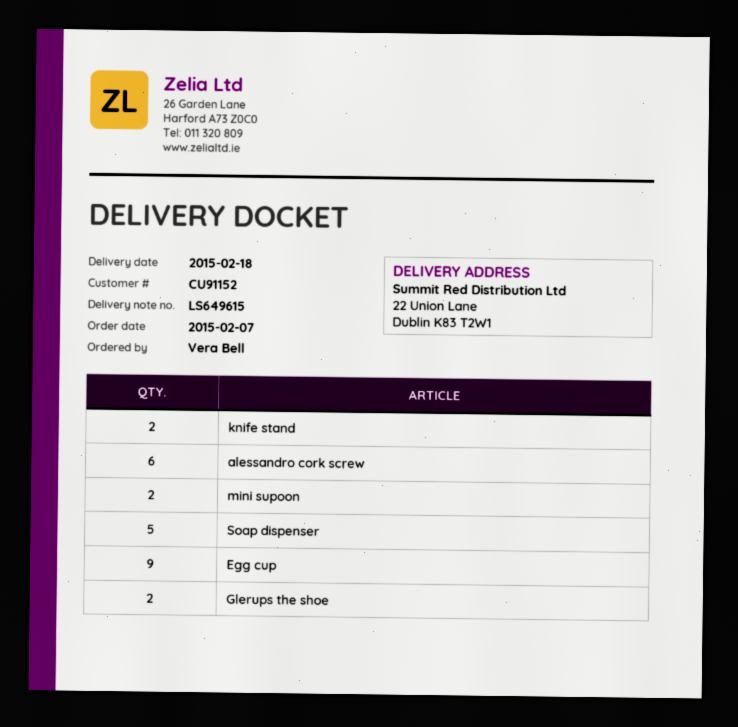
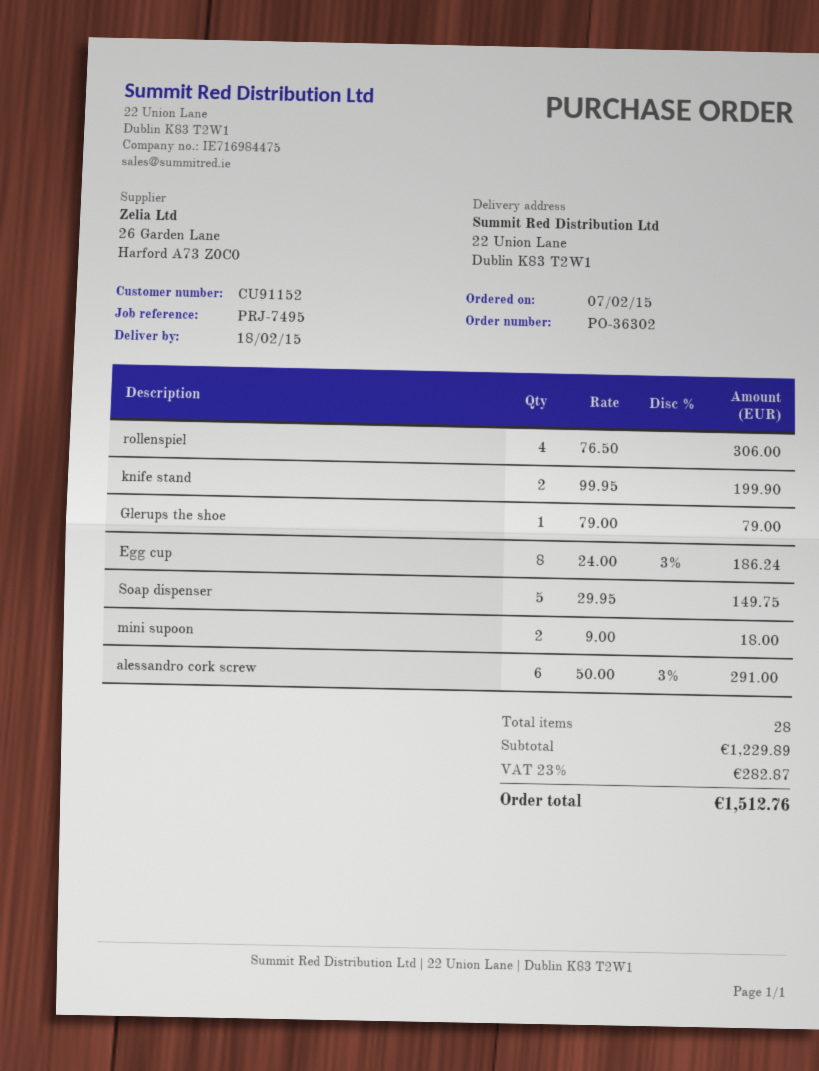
Egg cup: 9 -> 8
Glerups the shoe: 2 -> 1
rollenspiel: none -> 4

